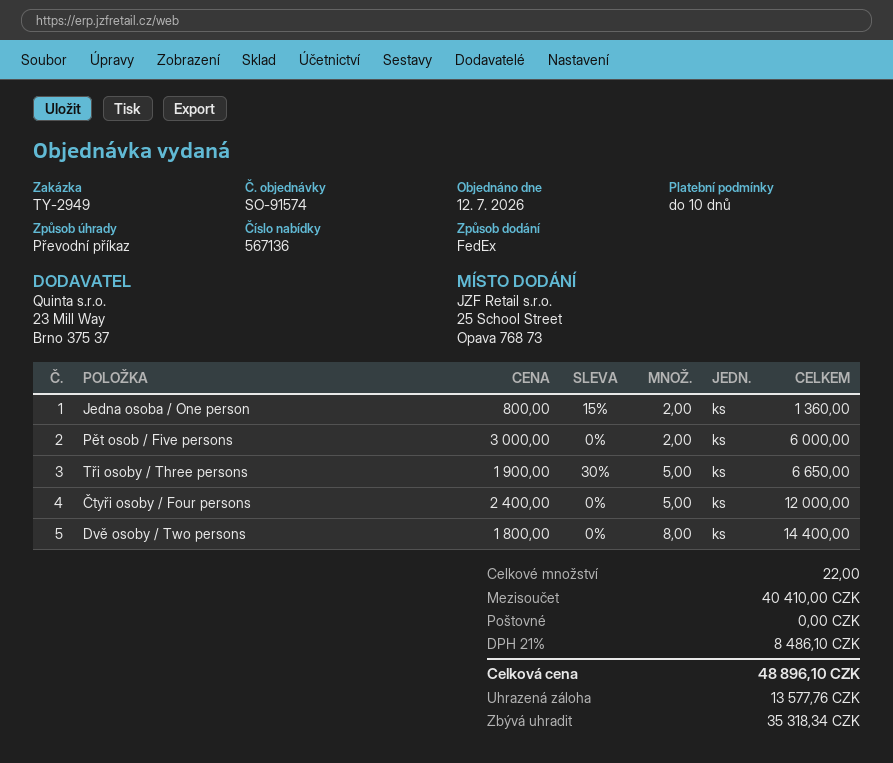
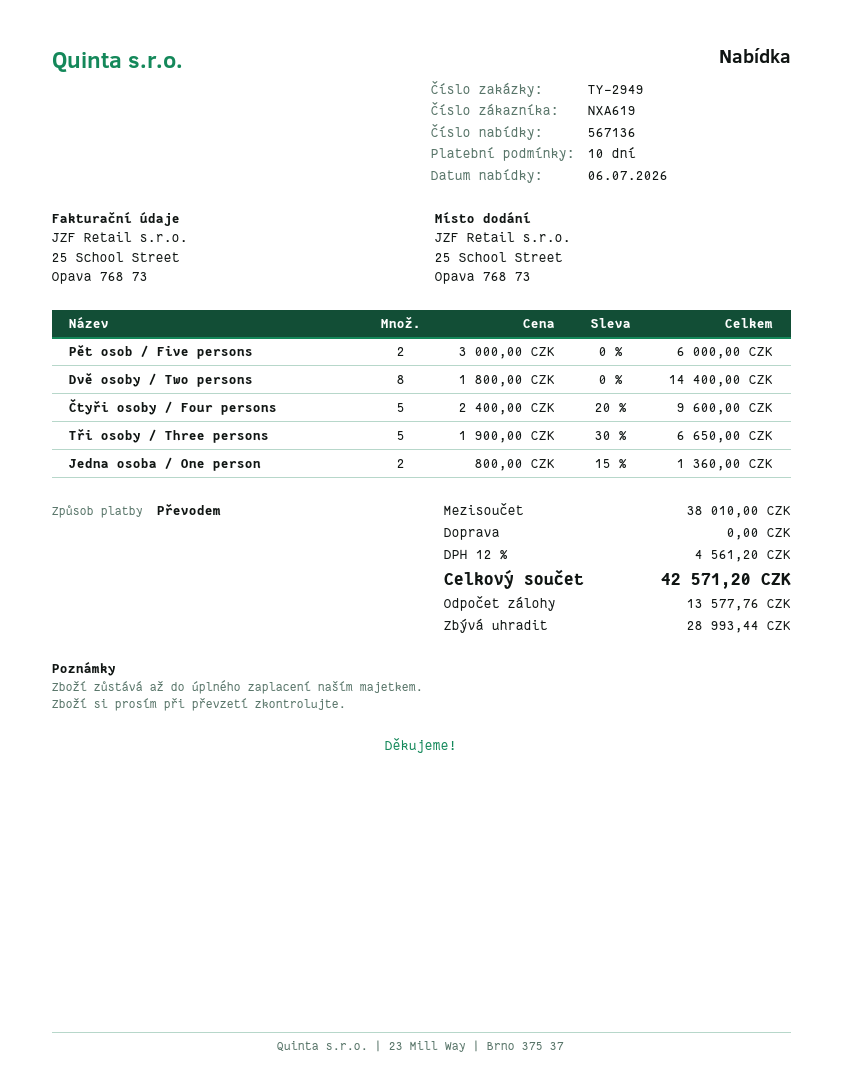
Čtyři osoby / Four persons: 5 x 2400.00 = 12000.00 -> 5 x 2400.00 - 20% = 9600.00
subtotal: 40410.00 -> 38010.00
tax: 21% = 8486.10 -> 12% = 4561.20
total: 48896.10 -> 42571.20
balance: 35318.34 -> 28993.44

